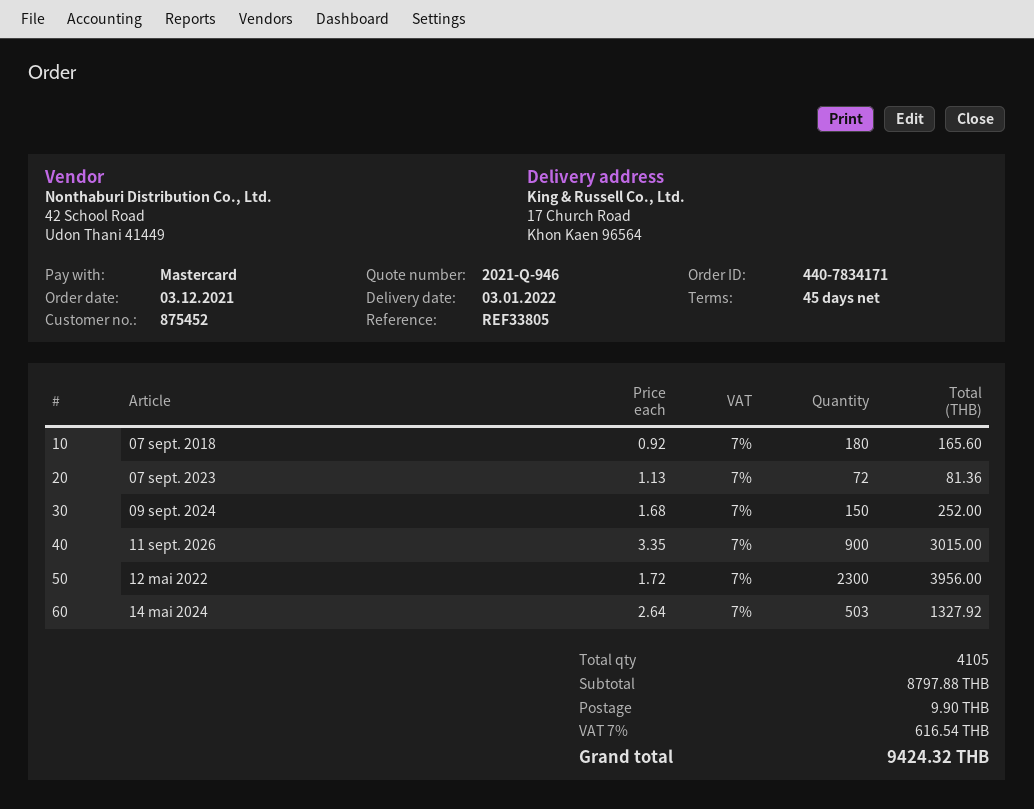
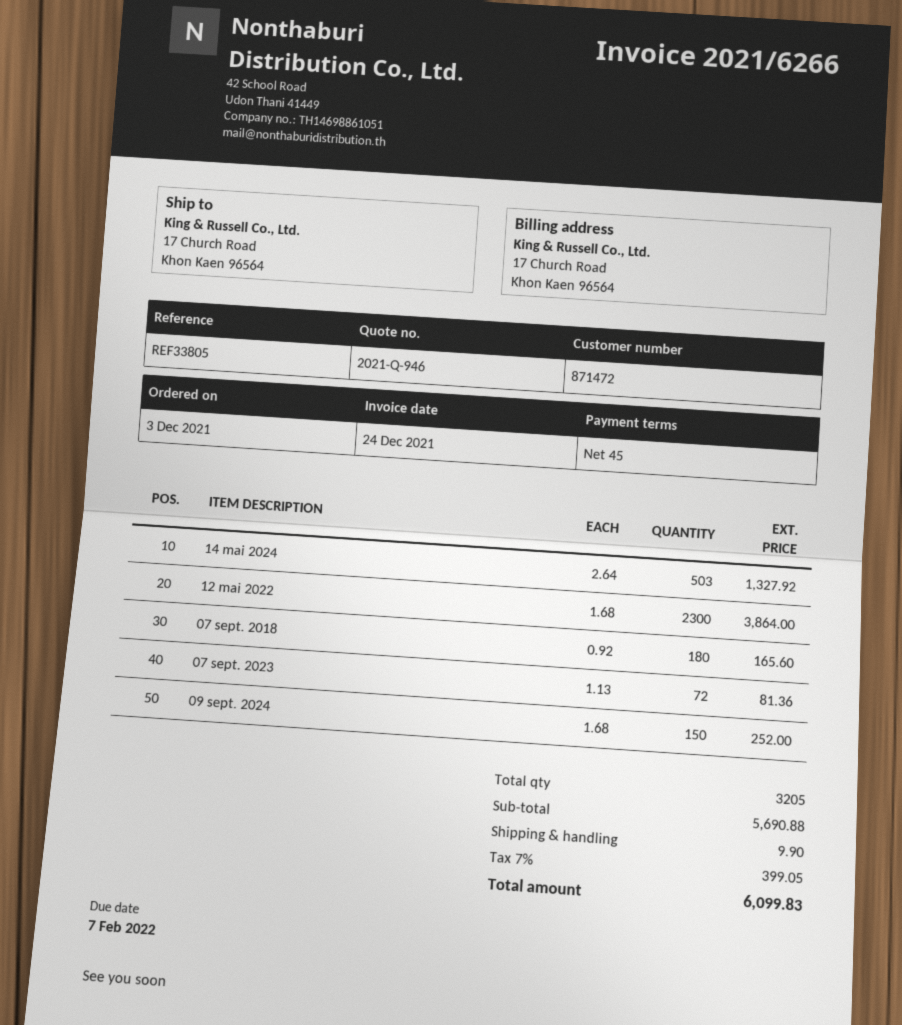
customer number: 875452 -> 871472
11 sept. 2026: 900 x 3.35 = 3015.00 -> none
12 mai 2022: 2300 x 1.72 = 3956.00 -> 2300 x 1.68 = 3864.00
total quantity: 4105 -> 3205
subtotal: 8797.88 -> 5690.88
tax: 7% = 616.54 -> 7% = 399.05
total: 9424.32 -> 6099.83

